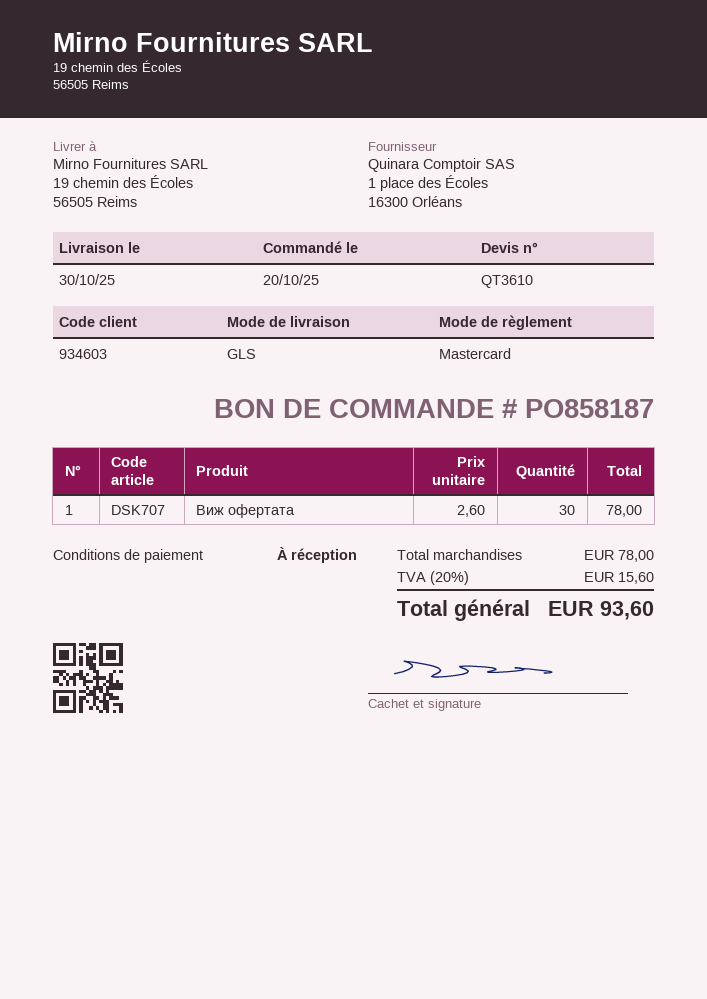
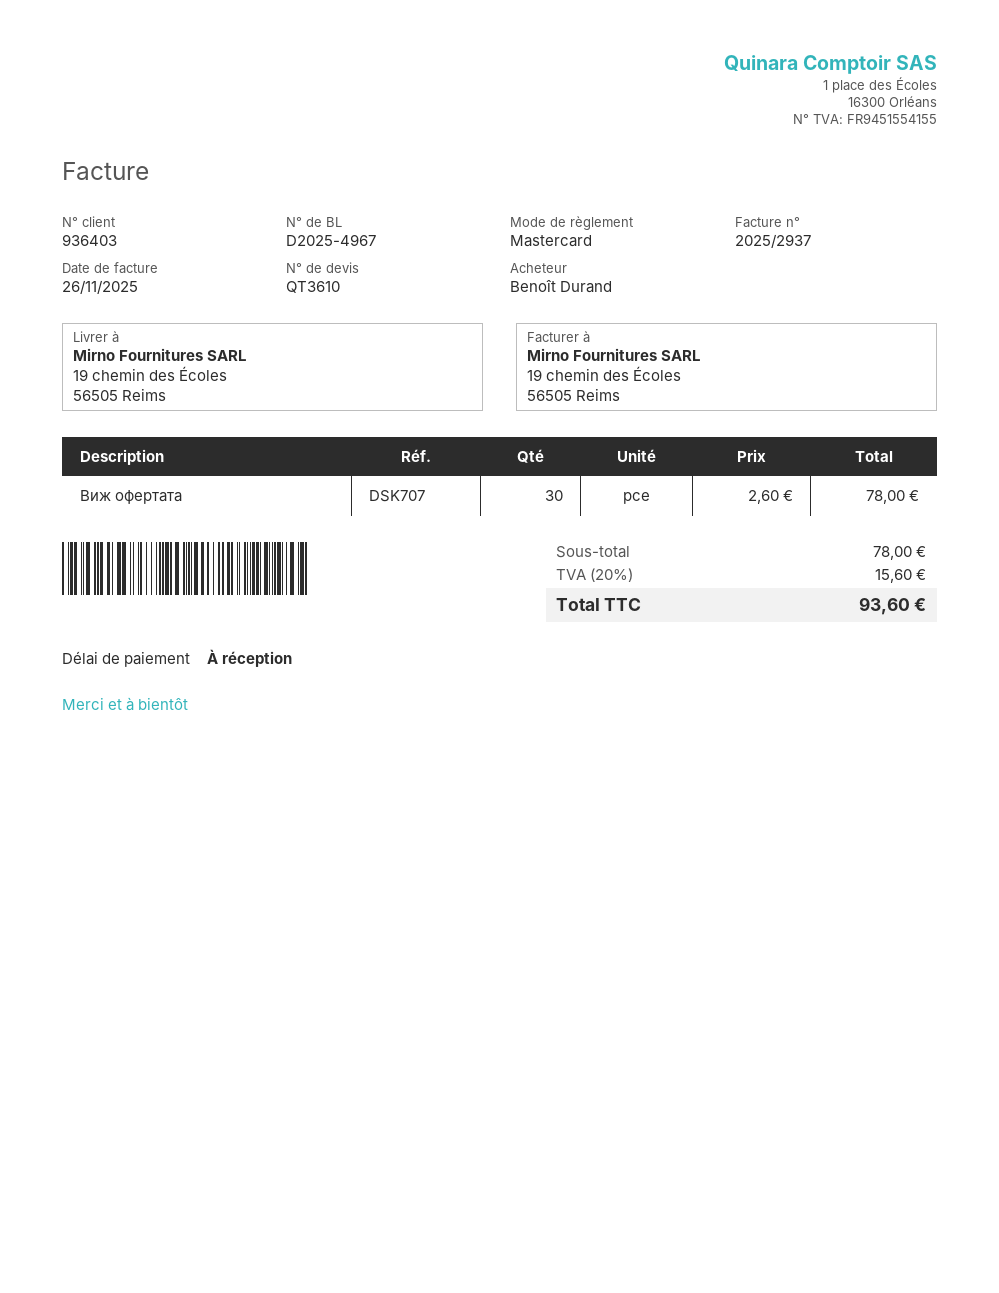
customer number: 934603 -> 936403

